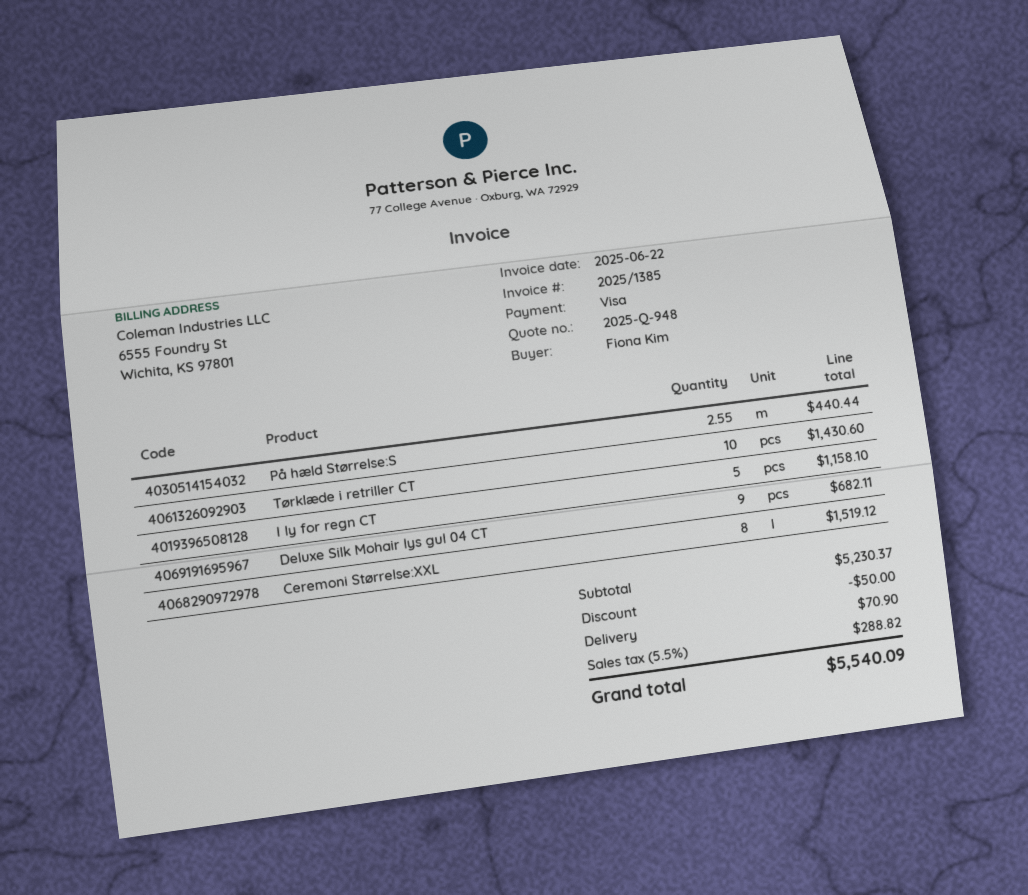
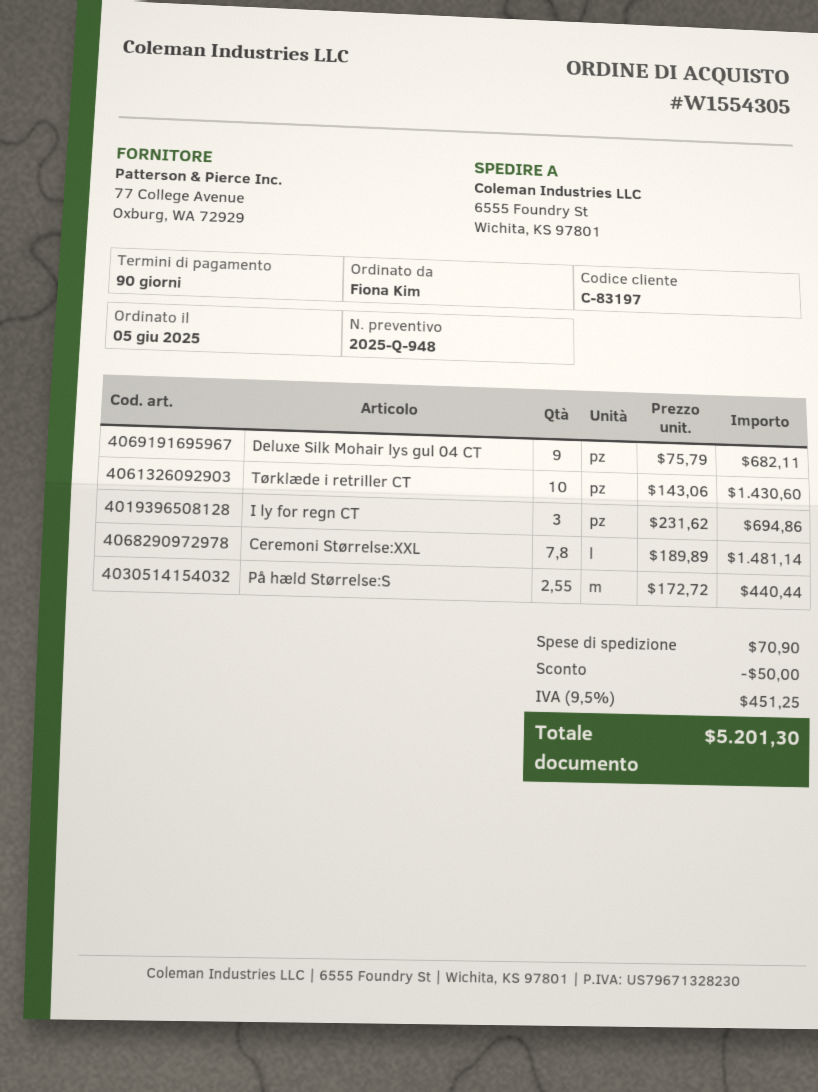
I ly for regn CT: 5 for 1158.10 -> 3 for 694.86
Ceremoni Størrelse:XXL: 8 for 1519.12 -> 7.8 for 1481.14
tax: 5.5% = 288.82 -> 9.5% = 451.25
total: 5540.09 -> 5201.30

